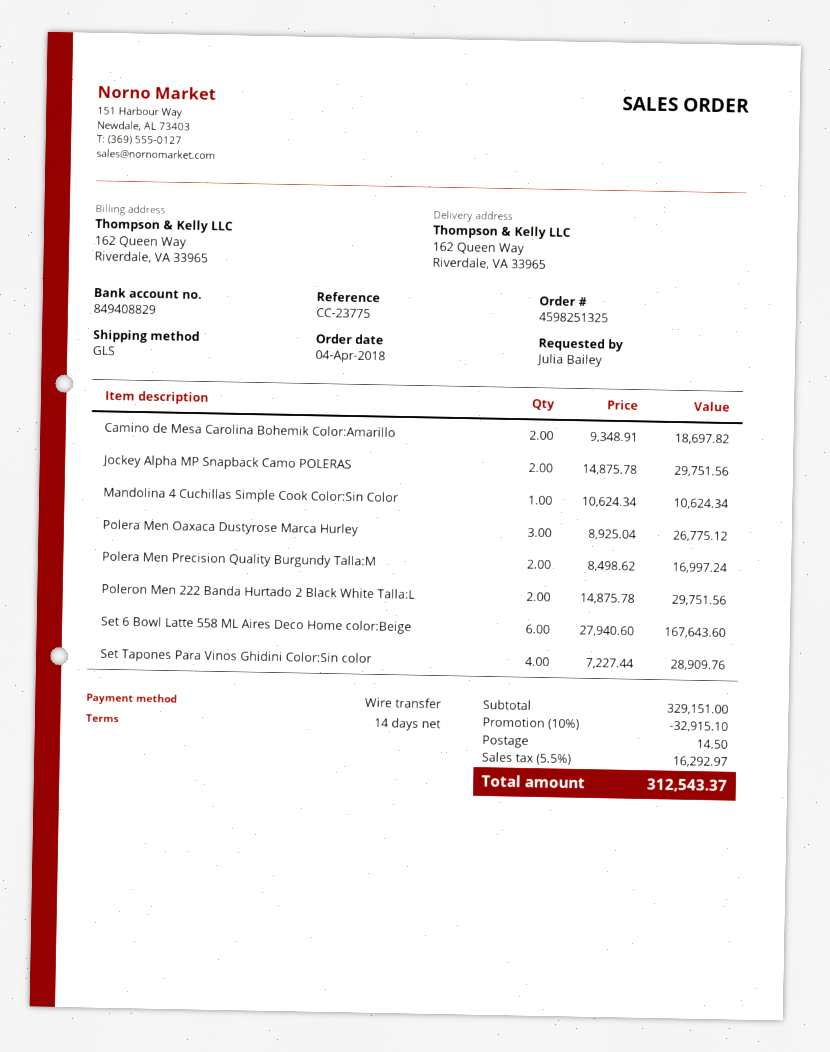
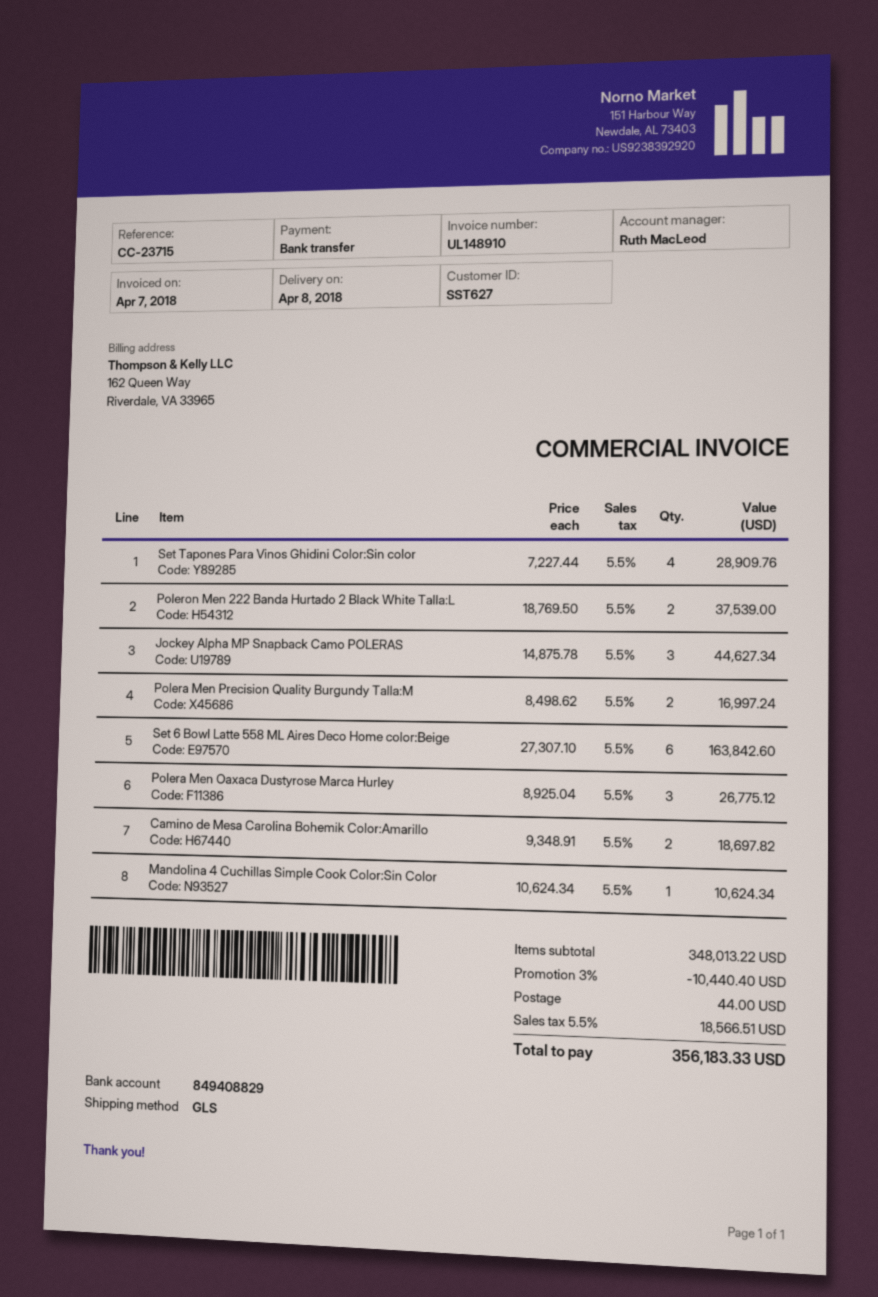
reference: CC-23775 -> CC-23715
Jockey Alpha MP Snapback Camo POLERAS: 2 x 14875.78 = 29751.56 -> 3 x 14875.78 = 44627.34
Poleron Men 222 Banda Hurtado 2 Black White Talla:L: 2 x 14875.78 = 29751.56 -> 2 x 18769.50 = 37539.00
Set 6 Bowl Latte 558 ML Aires Deco Home color:Beige: 6 x 27940.60 = 167643.60 -> 6 x 27307.10 = 163842.60
subtotal: 329151.00 -> 348013.22
discount: 10% = 32915.10 -> 3% = 10440.40
shipping: 14.50 -> 44.00
tax: 5.5% = 16292.97 -> 5.5% = 18566.51
total: 312543.37 -> 356183.33

